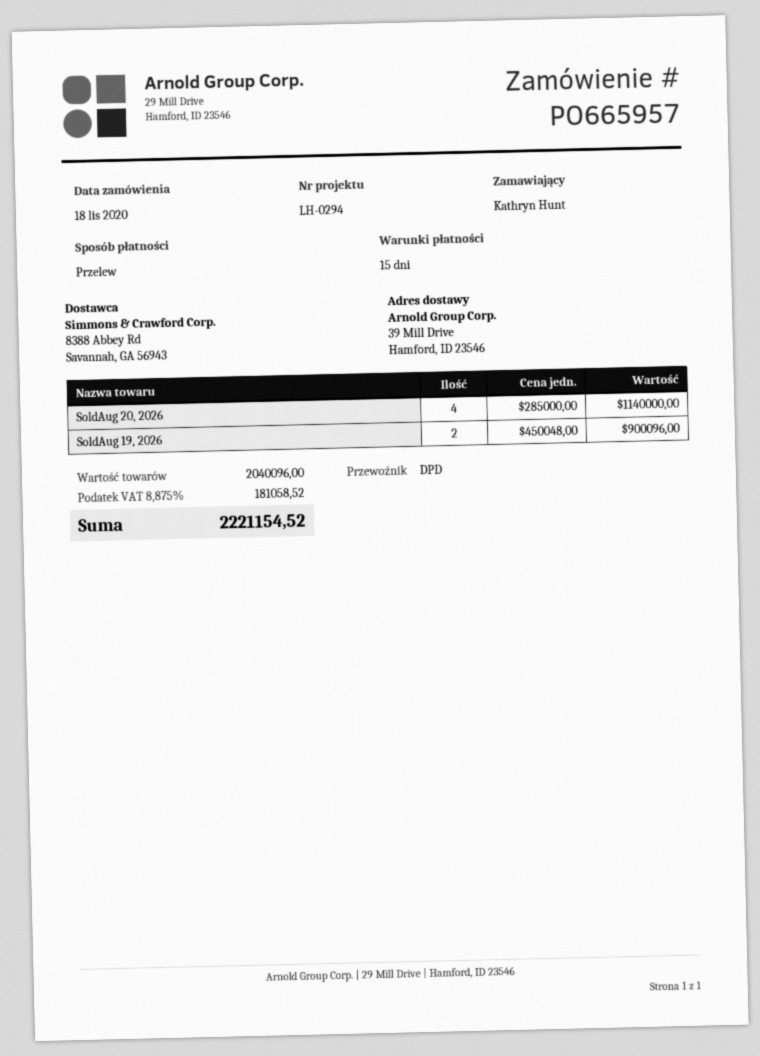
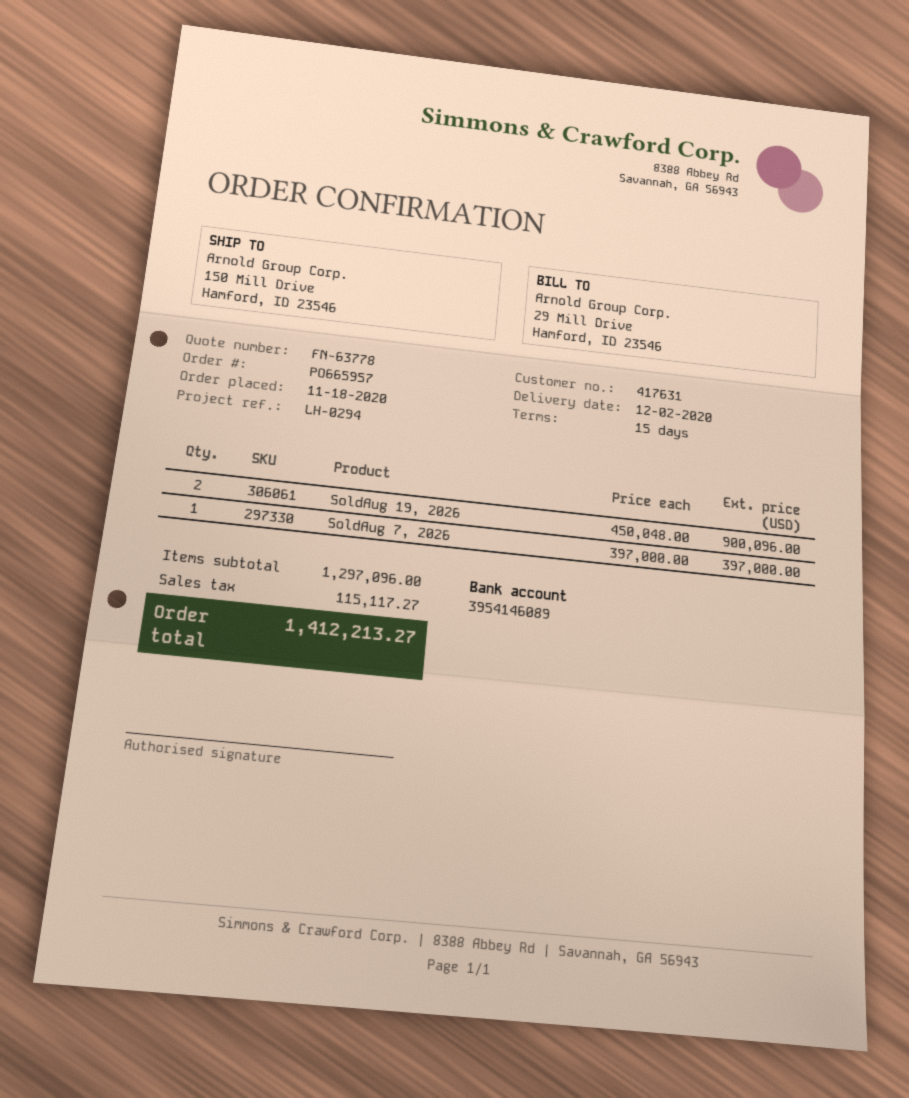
ship to: 39 Mill Drive, Hamford, ID 23546 -> 150 Mill Drive, Hamford, ID 23546
SoldAug 20, 2026: 4 x 285000.00 = 1140000.00 -> none
SoldAug 7, 2026: none -> 1 x 397000.00 = 397000.00
subtotal: 2040096.00 -> 1297096.00
tax: 181058.52 -> 115117.27
total: 2221154.52 -> 1412213.27

